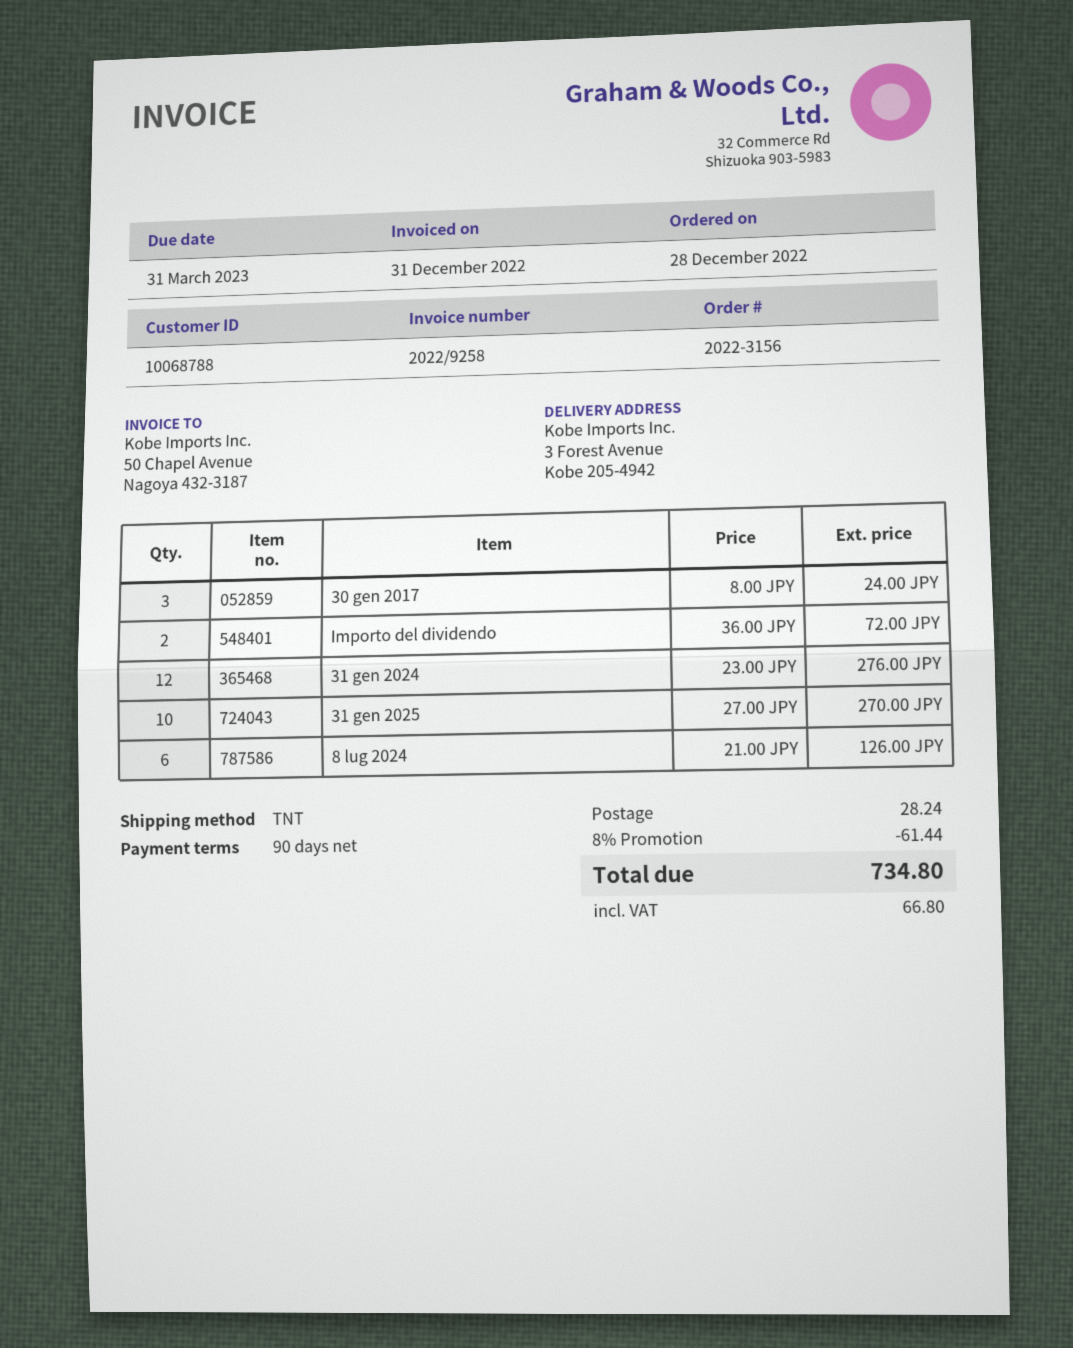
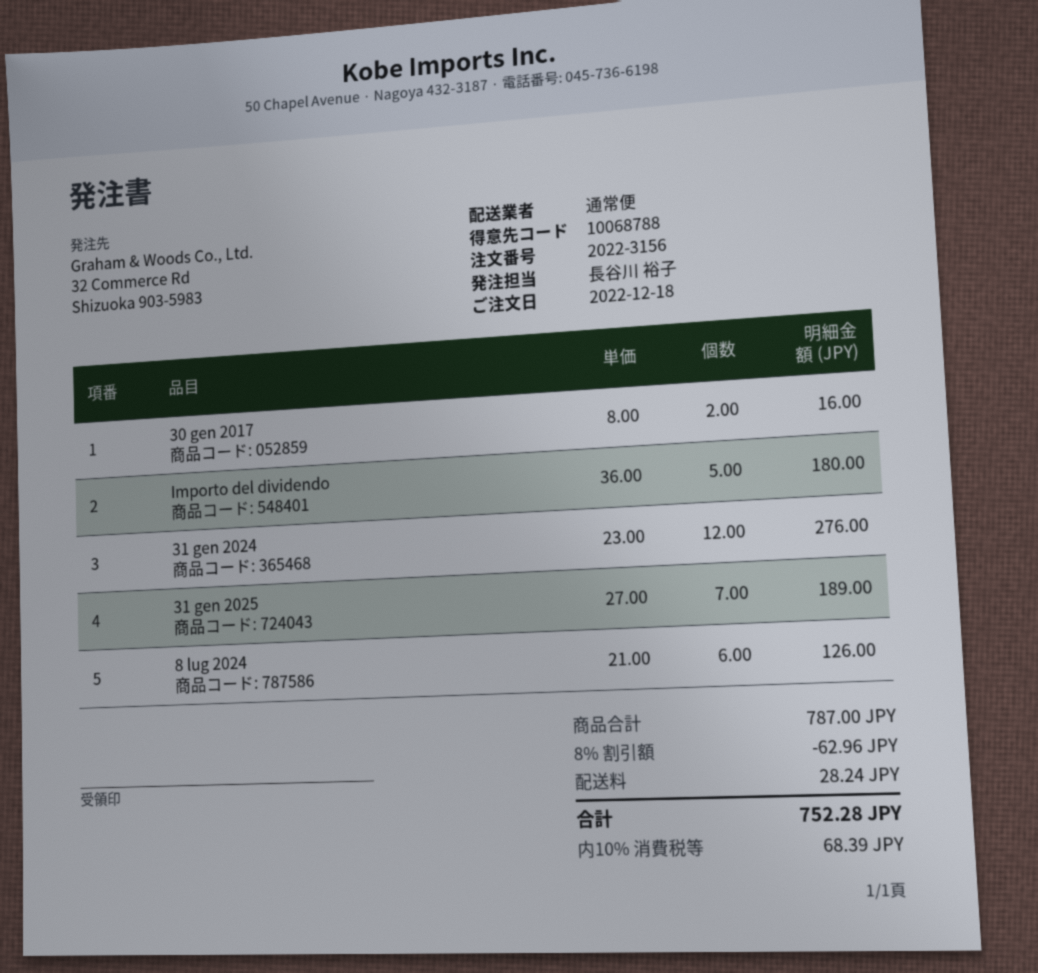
order date: 2022-12-28 -> 2022-12-18
shipping method: TNT -> standard
30 gen 2017: 3 x 8.00 = 24.00 -> 2 x 8.00 = 16.00
Importo del dividendo: 2 x 36.00 = 72.00 -> 5 x 36.00 = 180.00
31 gen 2025: 10 x 27.00 = 270.00 -> 7 x 27.00 = 189.00
discount: 8% = 61.44 -> 8% = 62.96
tax: 66.80 -> 68.39
total: 734.80 -> 752.28

